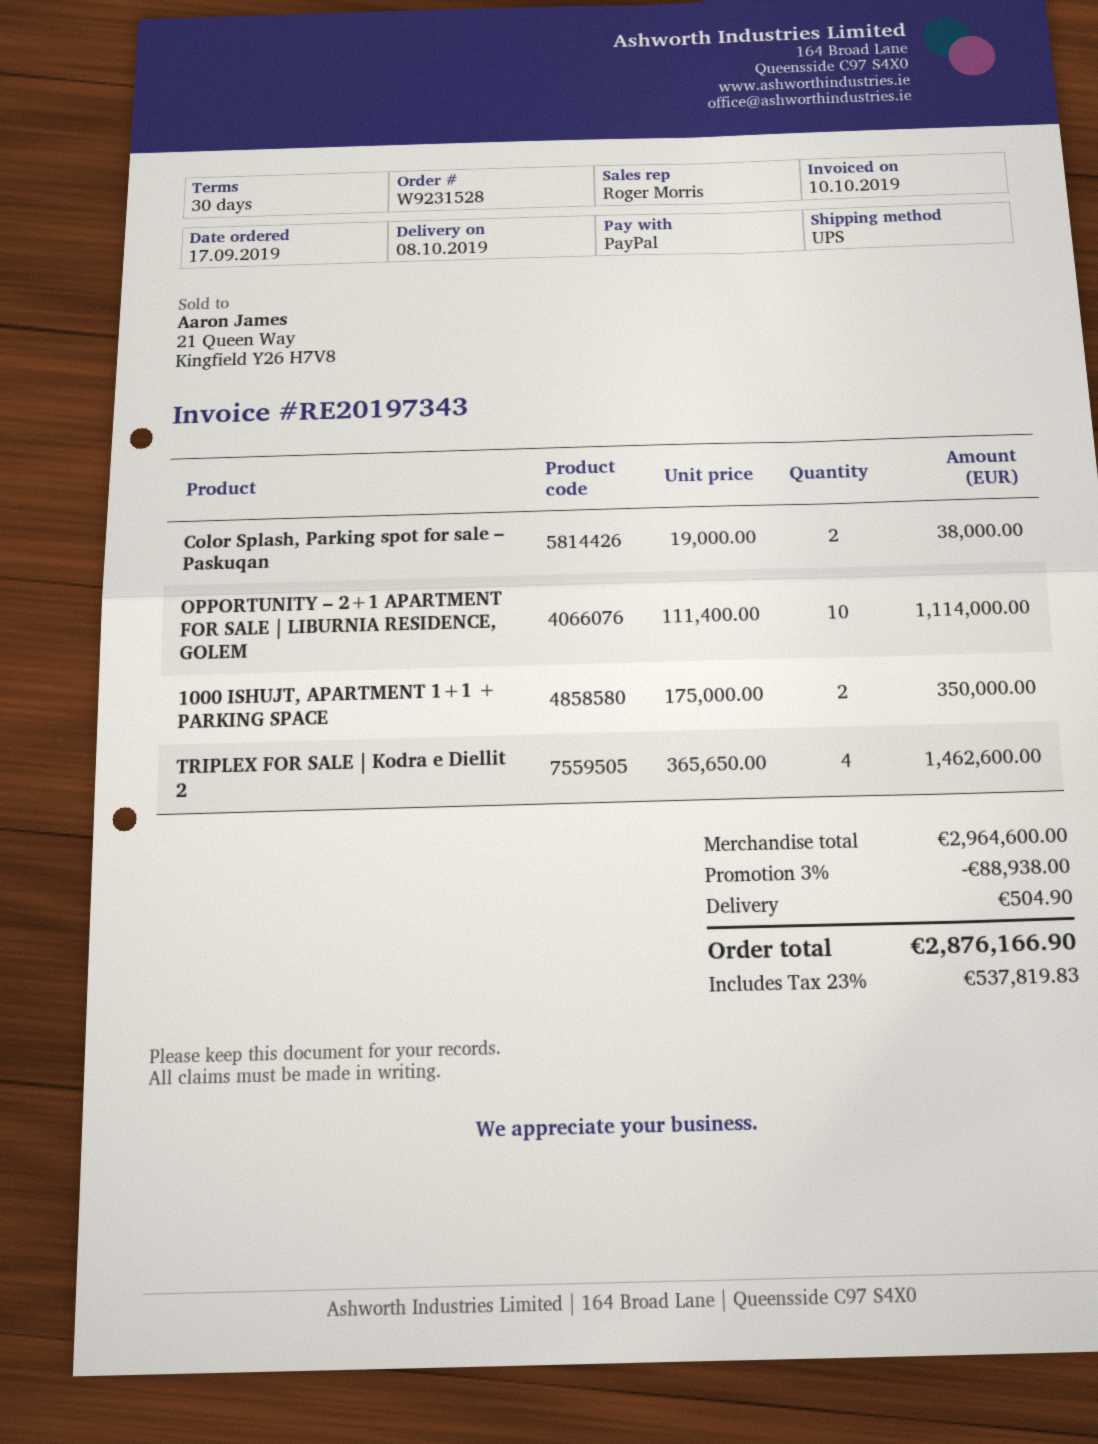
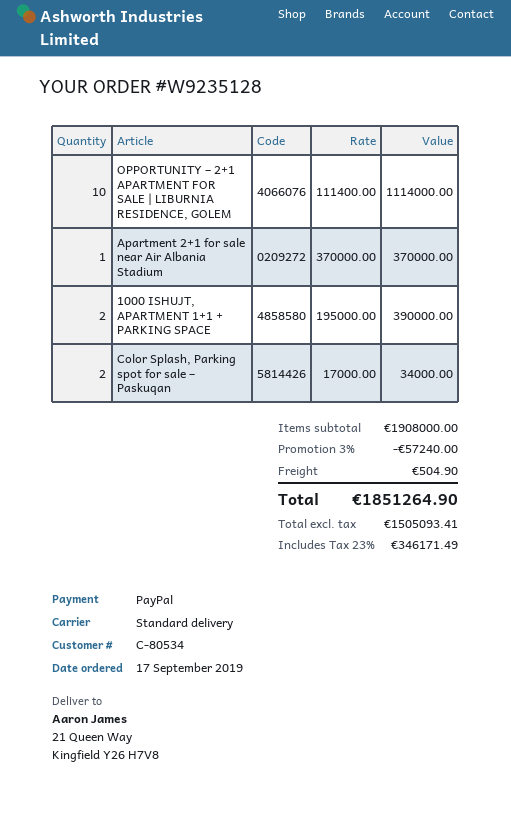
order number: W9231528 -> W9235128
shipping method: UPS -> standard
Color Splash, Parking spot for sale – Paskuqan: 2 x 19000.00 = 38000.00 -> 2 x 17000.00 = 34000.00
1000 ISHUJT, APARTMENT 1+1 + PARKING SPACE: 2 x 175000.00 = 350000.00 -> 2 x 195000.00 = 390000.00
TRIPLEX FOR SALE | Kodra e Diellit 2: 4 x 365650.00 = 1462600.00 -> none
Apartment 2+1 for sale near Air Albania Stadium: none -> 1 x 370000.00 = 370000.00
subtotal: 2964600.00 -> 1908000.00
discount: 3% = 88938.00 -> 3% = 57240.00
tax: 23% = 537819.83 -> 23% = 346171.49
total: 2876166.90 -> 1851264.90

